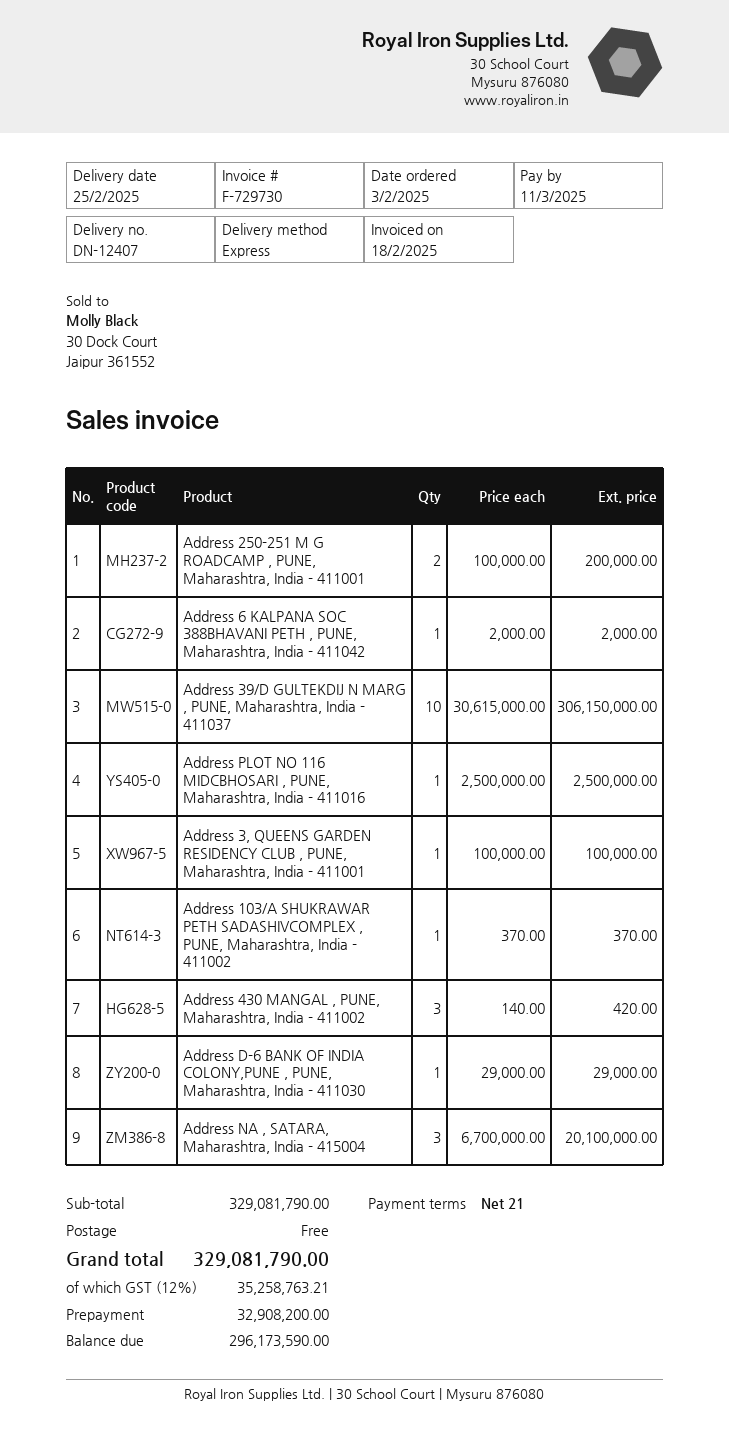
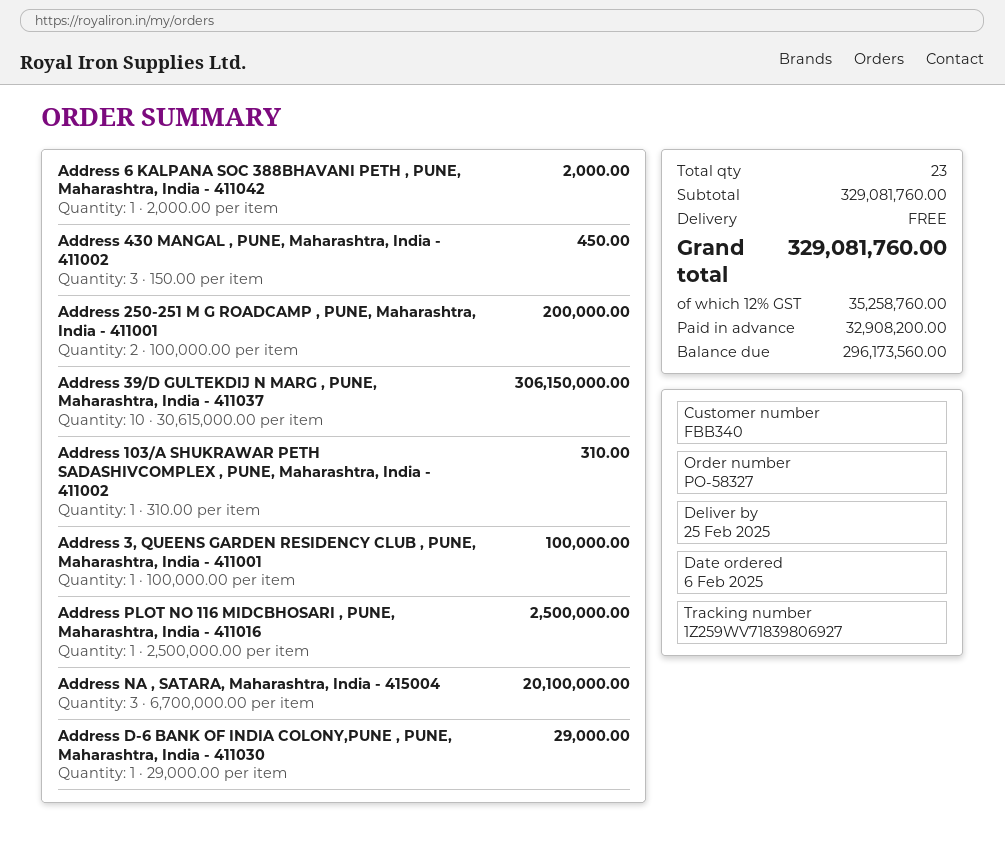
order date: 2025-02-03 -> 2025-02-06
Address 103/A SHUKRAWAR PETH SADASHIVCOMPLEX , PUNE, Maharashtra, India - 411002: 1 x 370.00 = 370.00 -> 1 x 310.00 = 310.00
Address 430 MANGAL , PUNE, Maharashtra, India - 411002: 3 x 140.00 = 420.00 -> 3 x 150.00 = 450.00
subtotal: 329081790.00 -> 329081760.00
tax: 12% = 35258763.21 -> 12% = 35258760.00
total: 329081790.00 -> 329081760.00
balance: 296173590.00 -> 296173560.00

